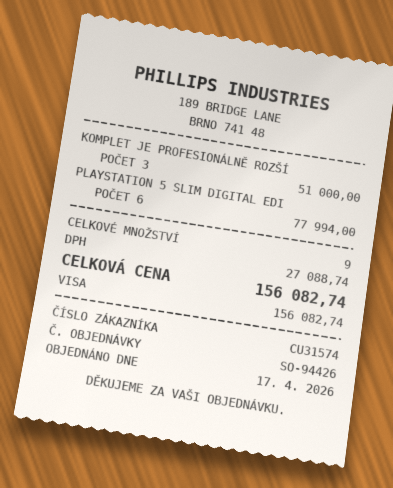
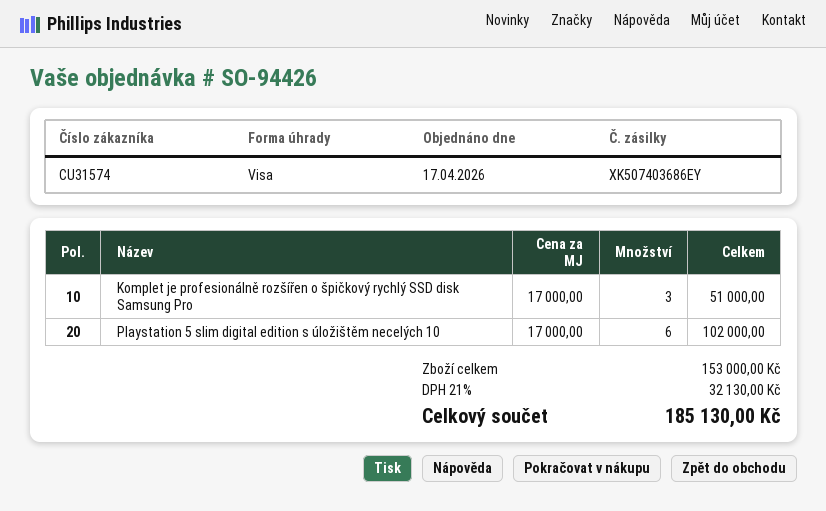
PLAYSTATION 5 SLIM DIGITAL EDI: 6 for 77994.00 -> 6 for 102000.00
tax: 27088.74 -> 32130.00
total: 156082.74 -> 185130.00

